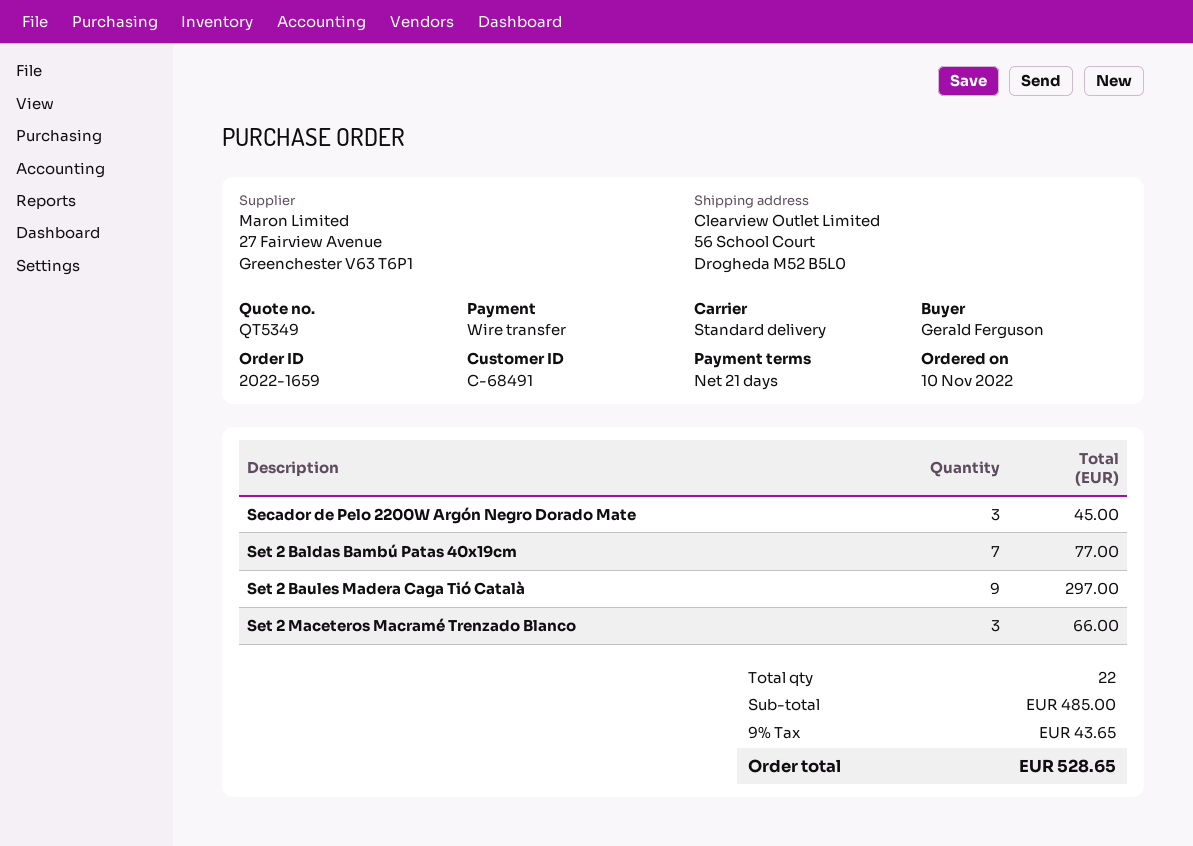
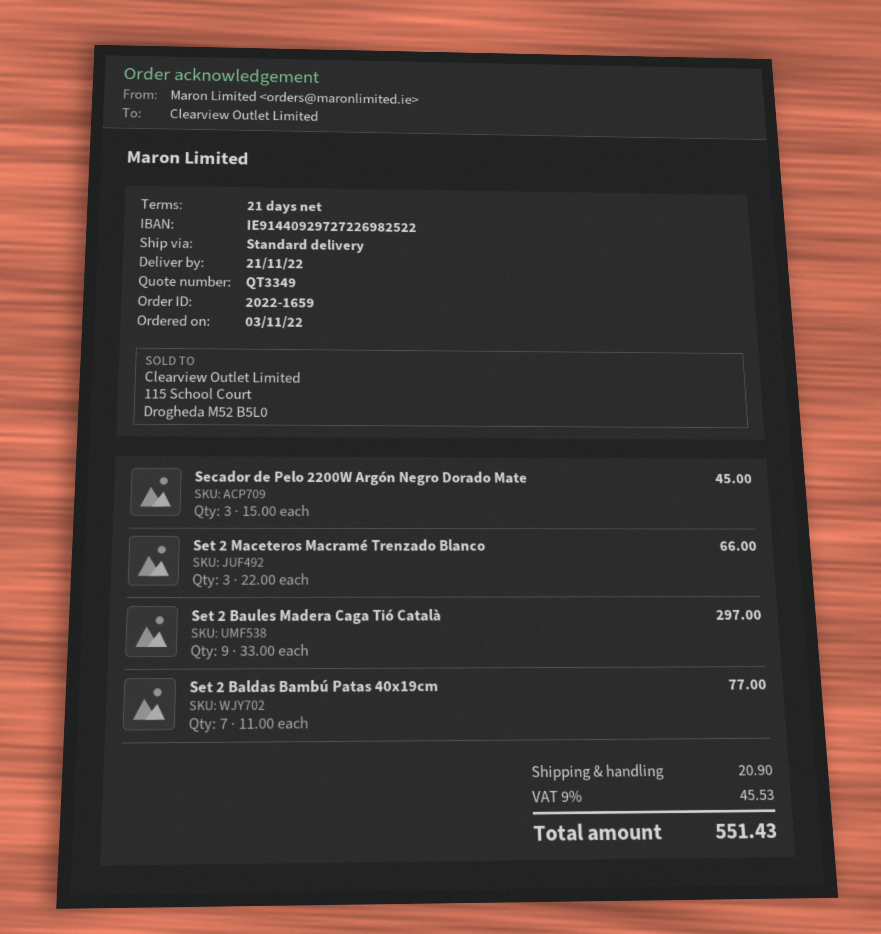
quote number: QT5349 -> QT3349
order date: 2022-11-10 -> 2022-11-03
shipping: none -> 20.90
tax: 9% = 43.65 -> 9% = 45.53
total: 528.65 -> 551.43

